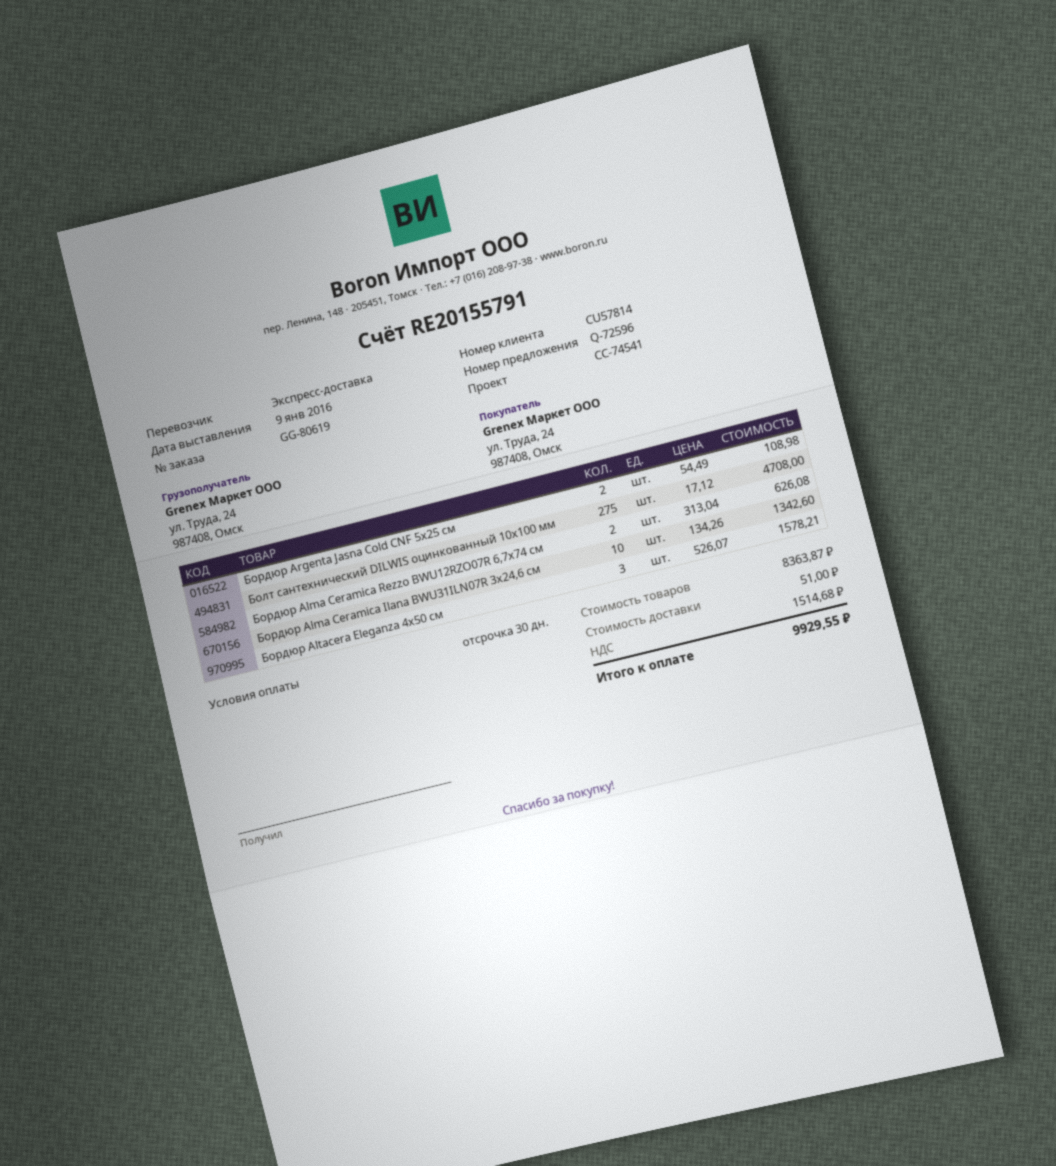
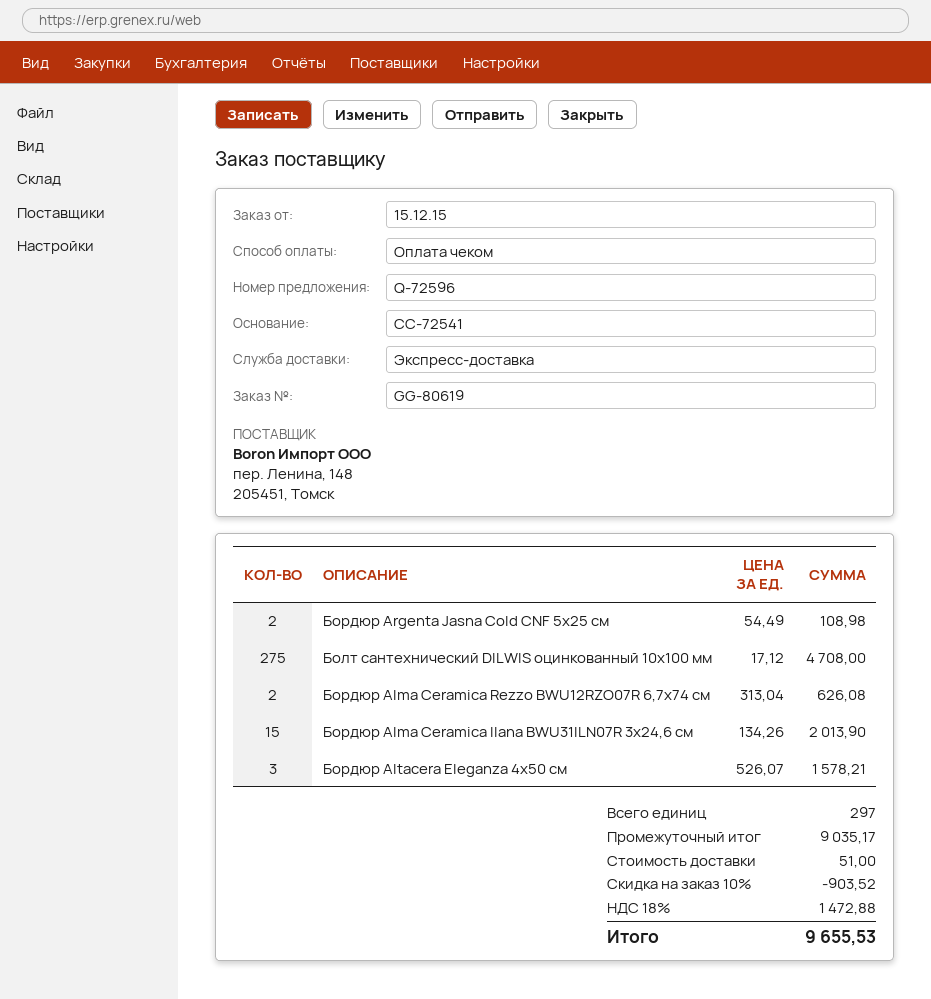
reference: CC-74541 -> CC-72541
Бордюр Alma Ceramica Ilana BWU31ILN07R 3x24,6 см: 10 x 134.26 = 1342.60 -> 15 x 134.26 = 2013.90
subtotal: 8363.87 -> 9035.17
discount: none -> 10% = 903.52
tax: 1514.68 -> 1472.88
total: 9929.55 -> 9655.53

